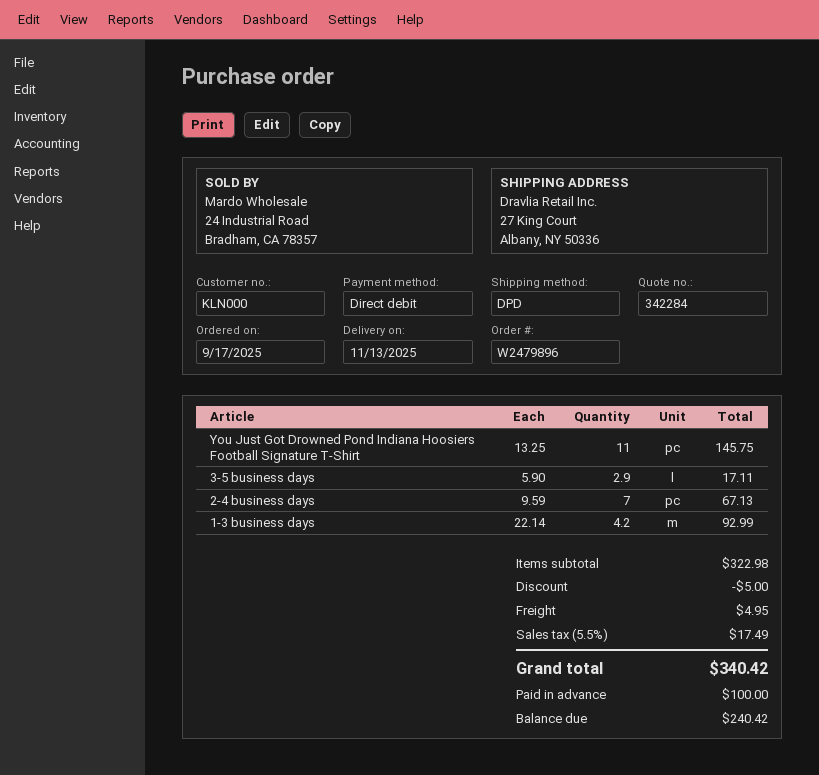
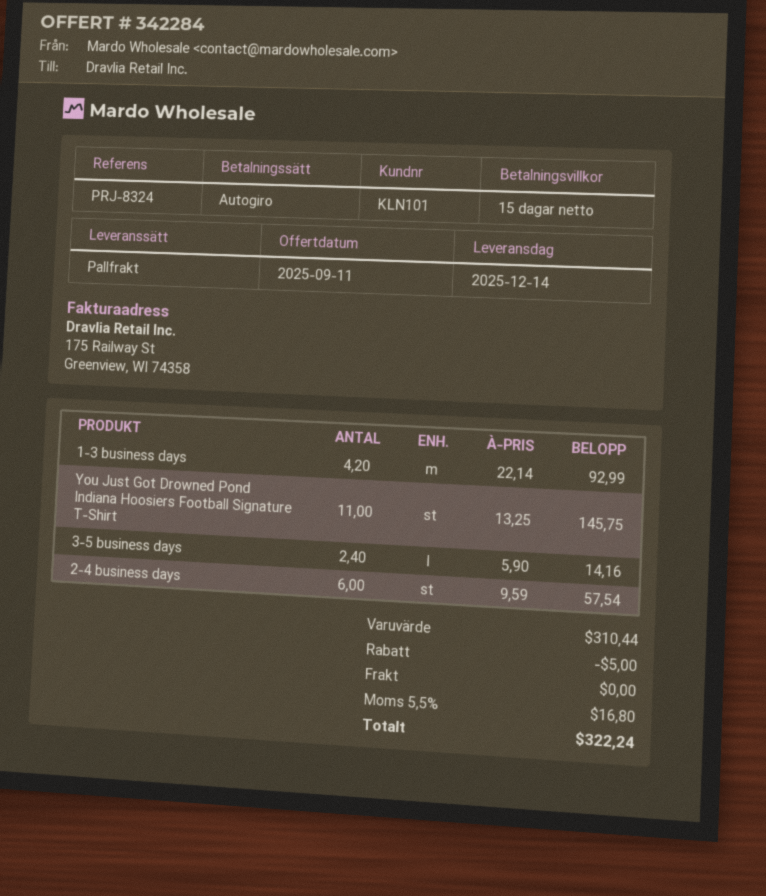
delivery date: 2025-11-13 -> 2025-12-14
customer number: KLN000 -> KLN101
shipping method: DPD -> pallet freight
3-5 business days: 2.9 x 5.90 = 17.11 -> 2.4 x 5.90 = 14.16
2-4 business days: 7 x 9.59 = 67.13 -> 6 x 9.59 = 57.54
subtotal: 322.98 -> 310.44
shipping: 4.95 -> 0.00
tax: 5.5% = 17.49 -> 5.5% = 16.80
total: 340.42 -> 322.24

